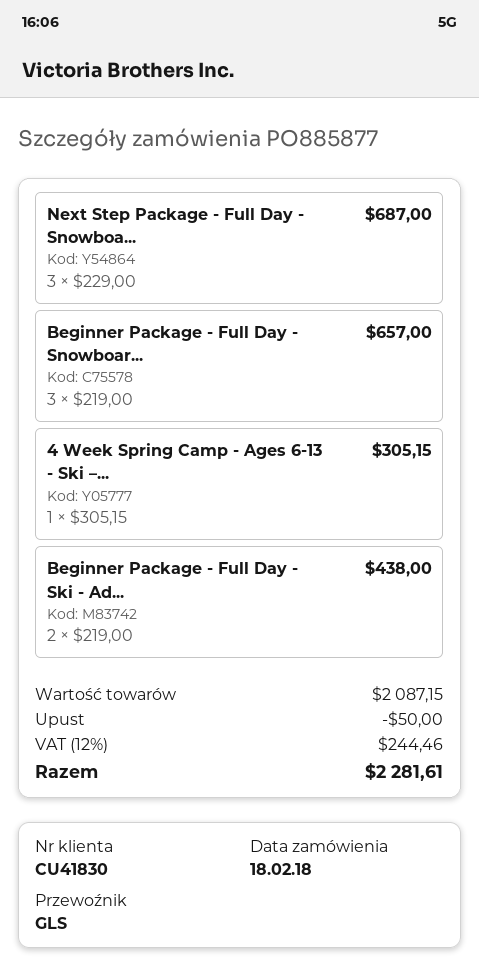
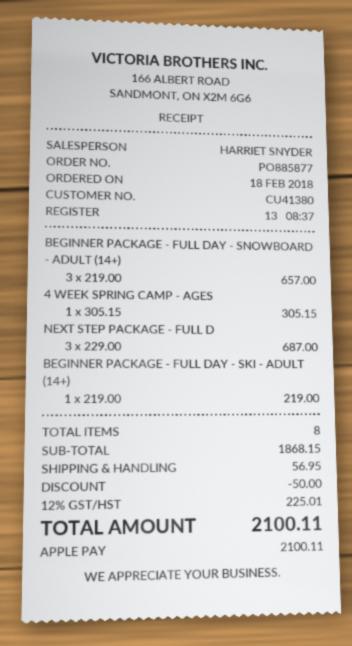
customer number: CU41830 -> CU41380
Beginner Package - Full Day - Ski - Ad...: 2 x 219.00 = 438.00 -> 1 x 219.00 = 219.00
subtotal: 2087.15 -> 1868.15
shipping: none -> 56.95
tax: 12% = 244.46 -> 12% = 225.01
total: 2281.61 -> 2100.11

